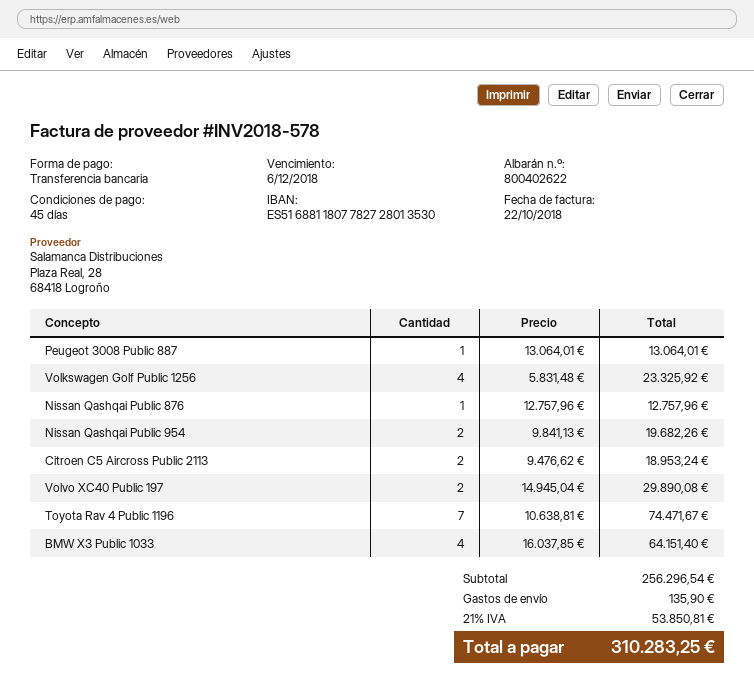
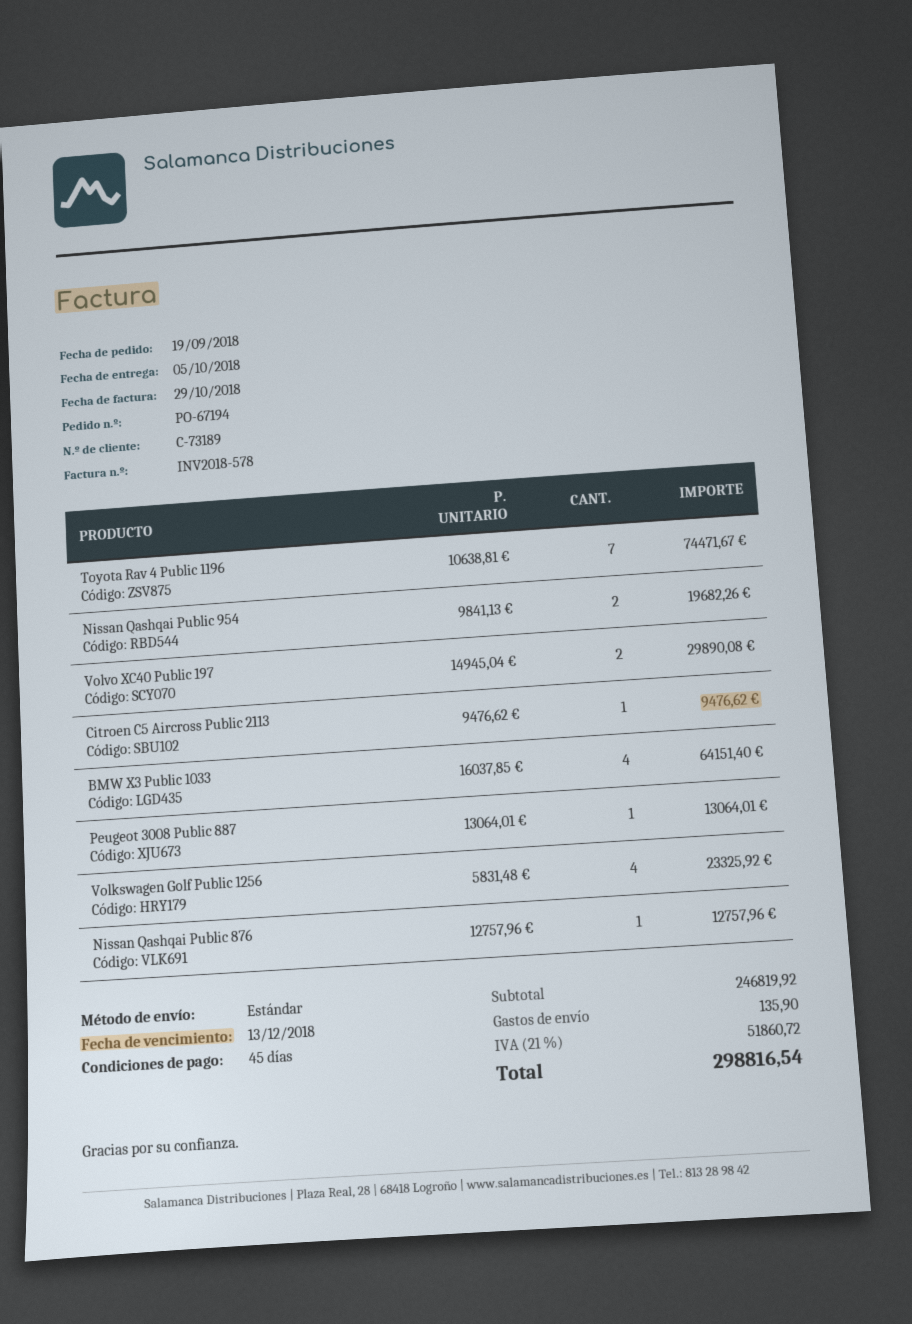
invoice date: 2018-10-22 -> 2018-10-29
due date: 2018-12-06 -> 2018-12-13
Citroen C5 Aircross Public 2113: 2 x 9476.62 = 18953.24 -> 1 x 9476.62 = 9476.62
subtotal: 256296.54 -> 246819.92
tax: 21% = 53850.81 -> 21% = 51860.72
total: 310283.25 -> 298816.54

